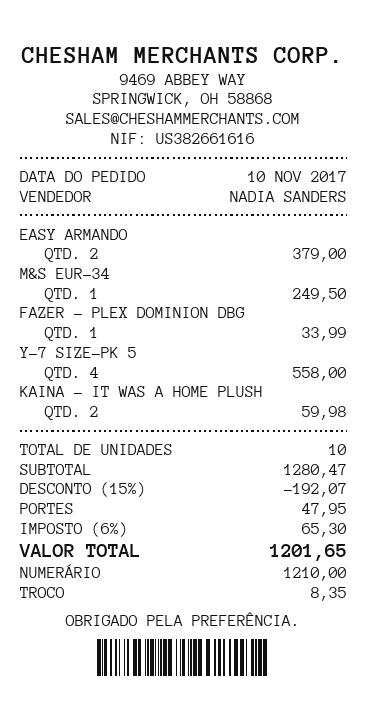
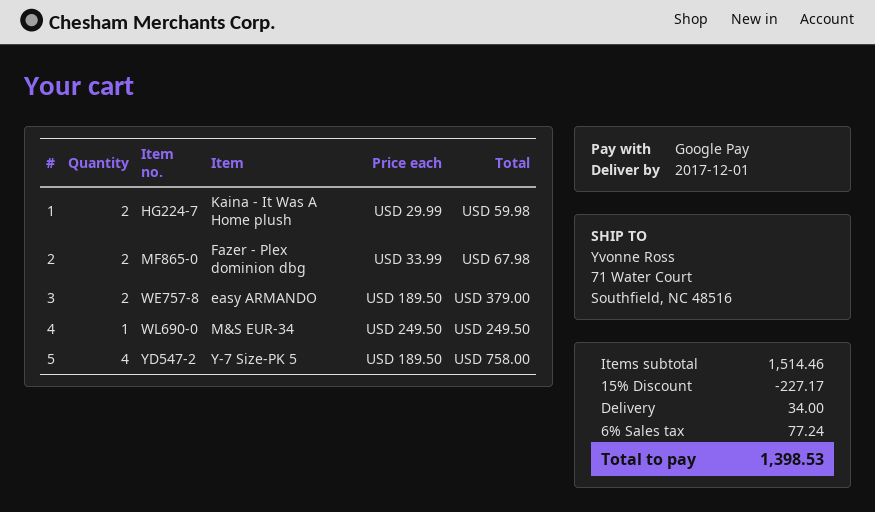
payment method: cash -> Google Pay
FAZER - PLEX DOMINION DBG: 1 for 33.99 -> 2 for 67.98
Y-7 SIZE-PK 5: 4 for 558.00 -> 4 for 758.00
subtotal: 1280.47 -> 1514.46
discount: 15% = 192.07 -> 15% = 227.17
shipping: 47.95 -> 34.00
tax: 6% = 65.30 -> 6% = 77.24
total: 1201.65 -> 1398.53

